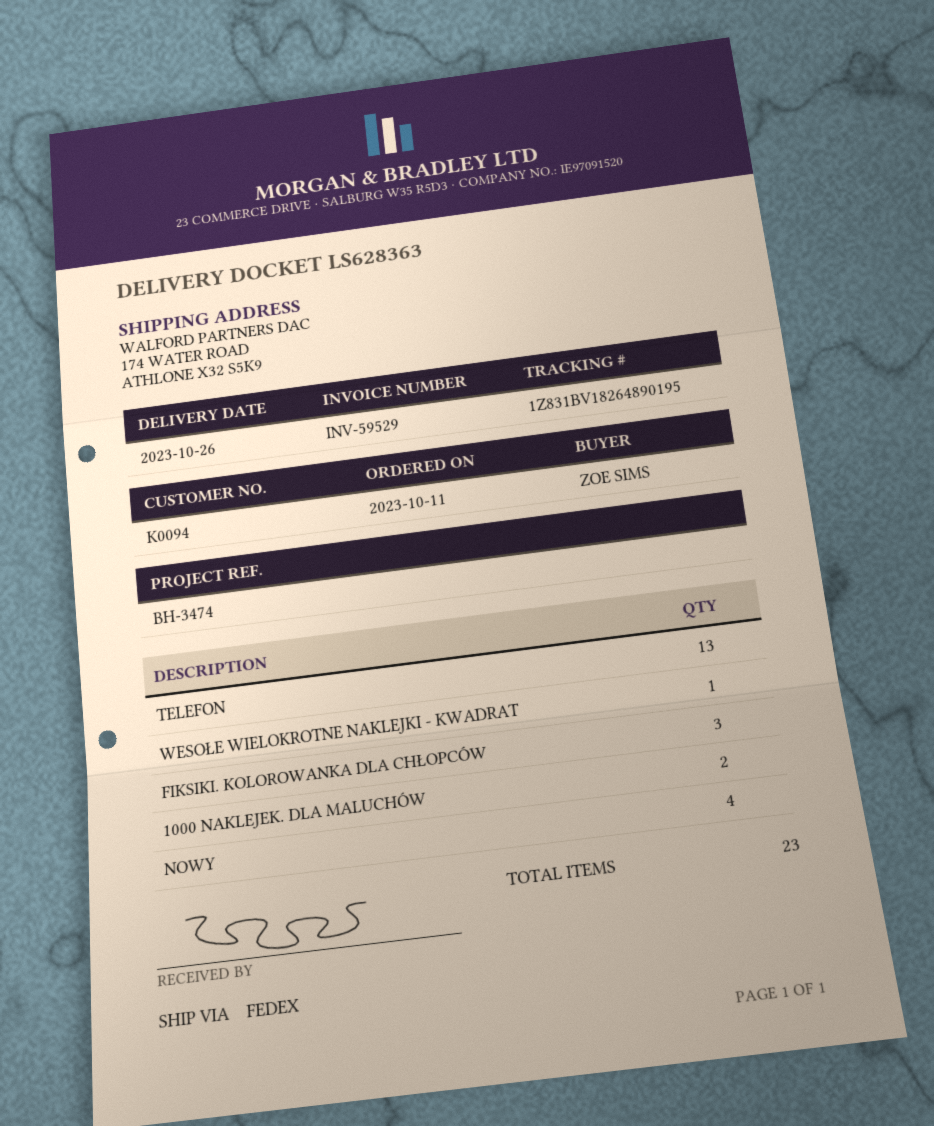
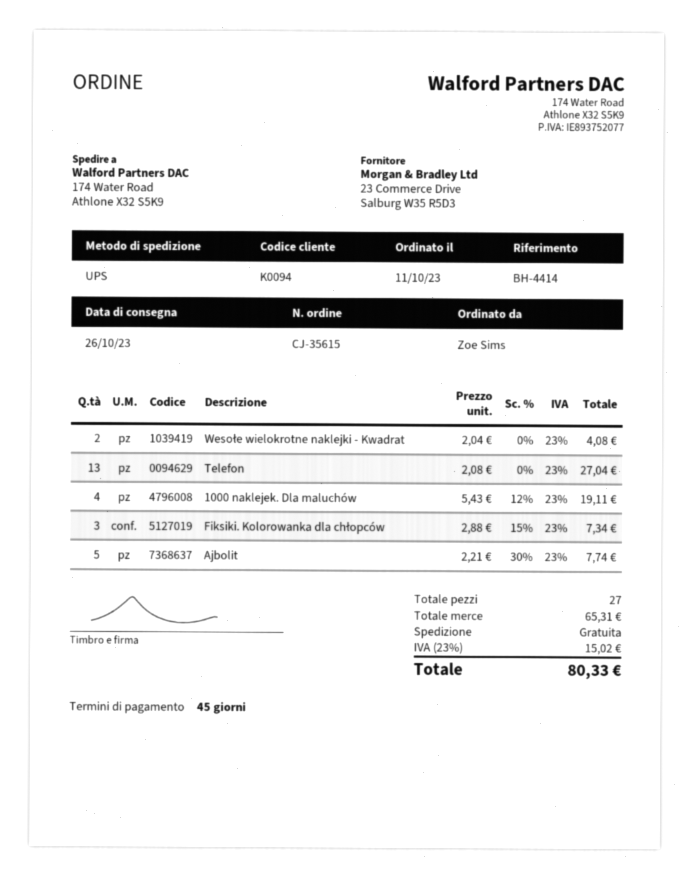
reference: BH-3474 -> BH-4414
shipping method: FedEx -> UPS
WESOŁE WIELOKROTNE NAKLEJKI - KWADRAT: 1 -> 2
1000 NAKLEJEK. DLA MALUCHÓW: 2 -> 4
NOWY: 4 -> none
Ajbolit: none -> 5
total quantity: 23 -> 27

